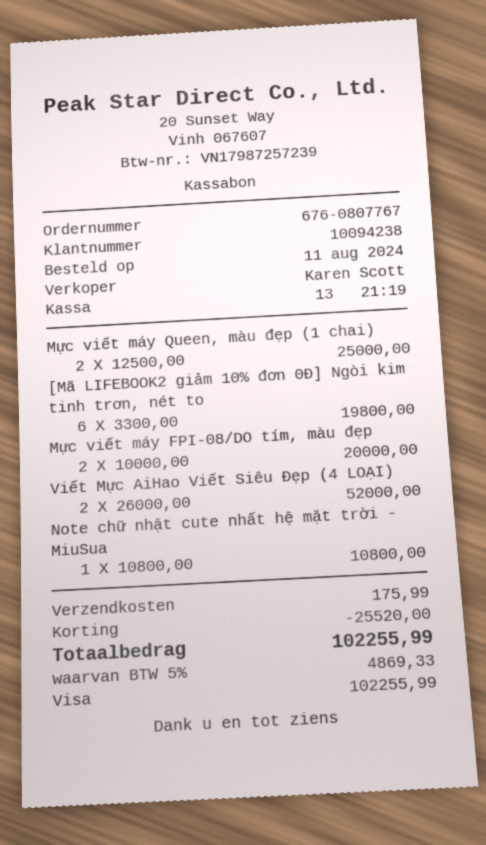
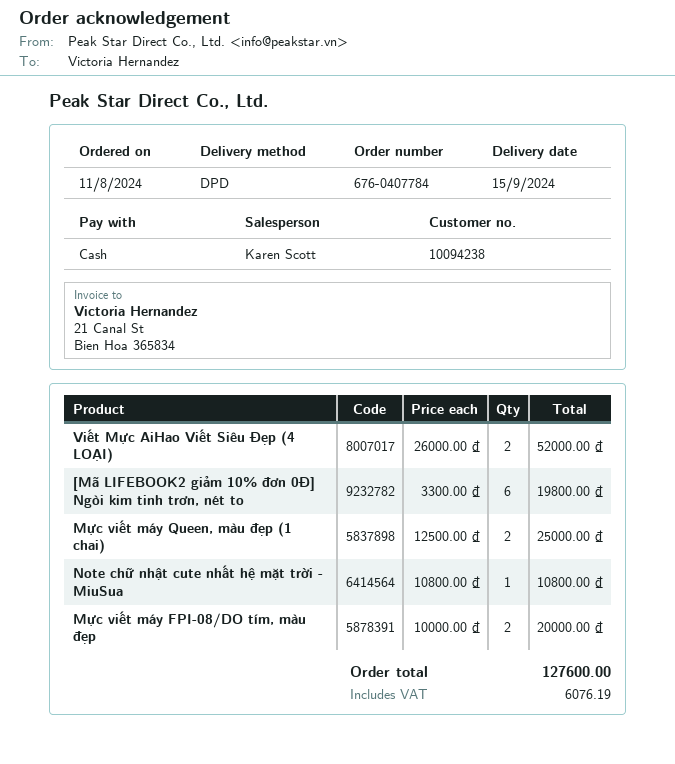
order number: 676-0807767 -> 676-0407784
payment method: Visa -> cash
discount: 25520.00 -> none
shipping: 175.99 -> none
tax: 4869.33 -> 6076.19
total: 102255.99 -> 127600.00

